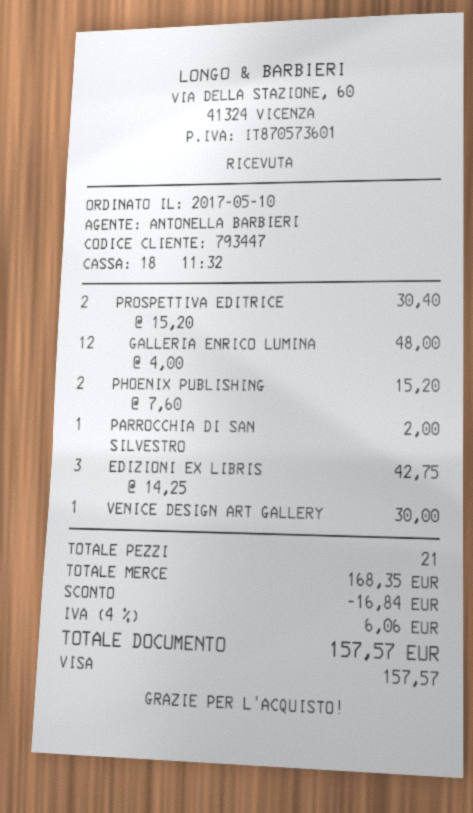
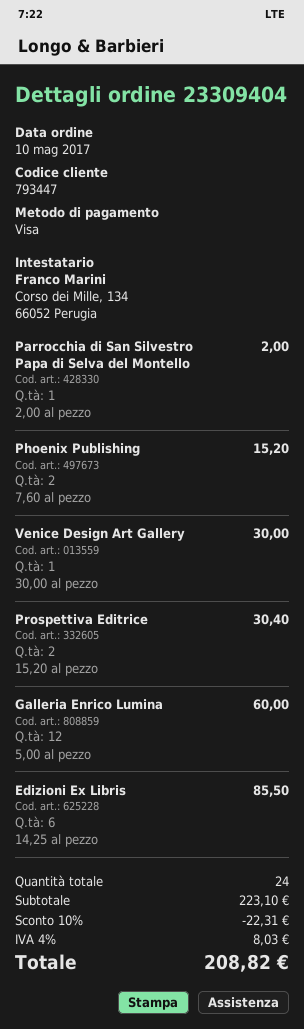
GALLERIA ENRICO LUMINA: 12 x 4.00 = 48.00 -> 12 x 5.00 = 60.00
EDIZIONI EX LIBRIS: 3 x 14.25 = 42.75 -> 6 x 14.25 = 85.50
total quantity: 21 -> 24
subtotal: 168.35 -> 223.10
discount: 16.84 -> 22.31
tax: 4% = 6.06 -> 4% = 8.03
total: 157.57 -> 208.82

